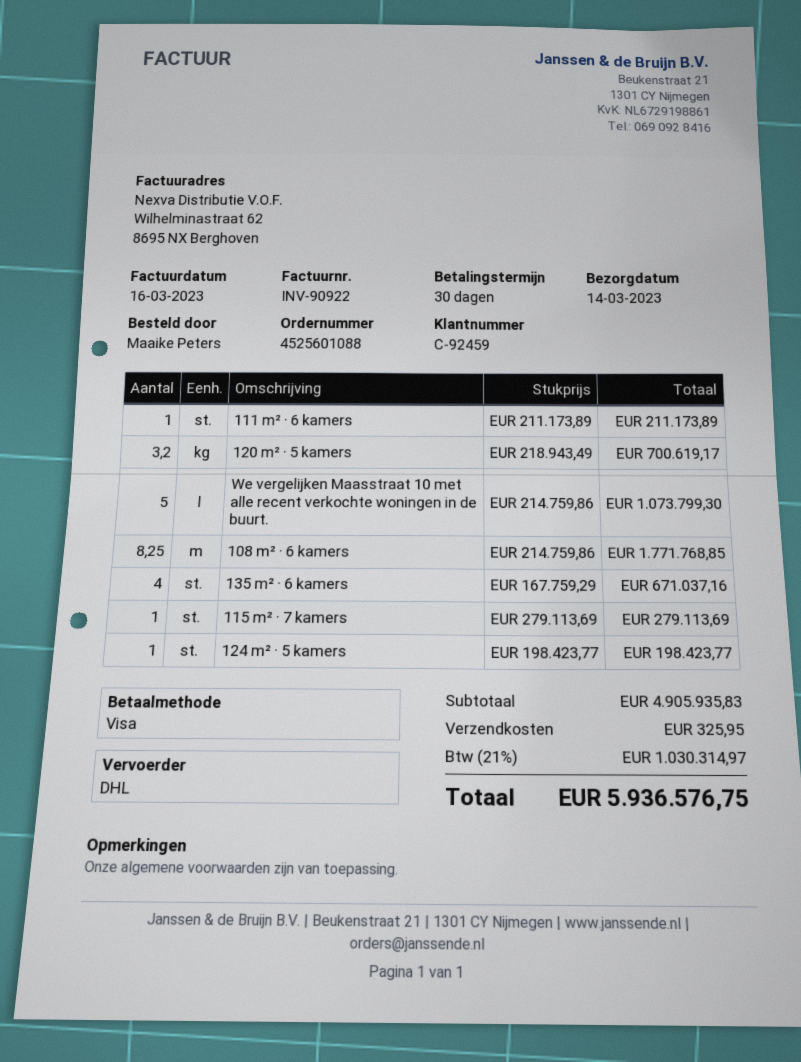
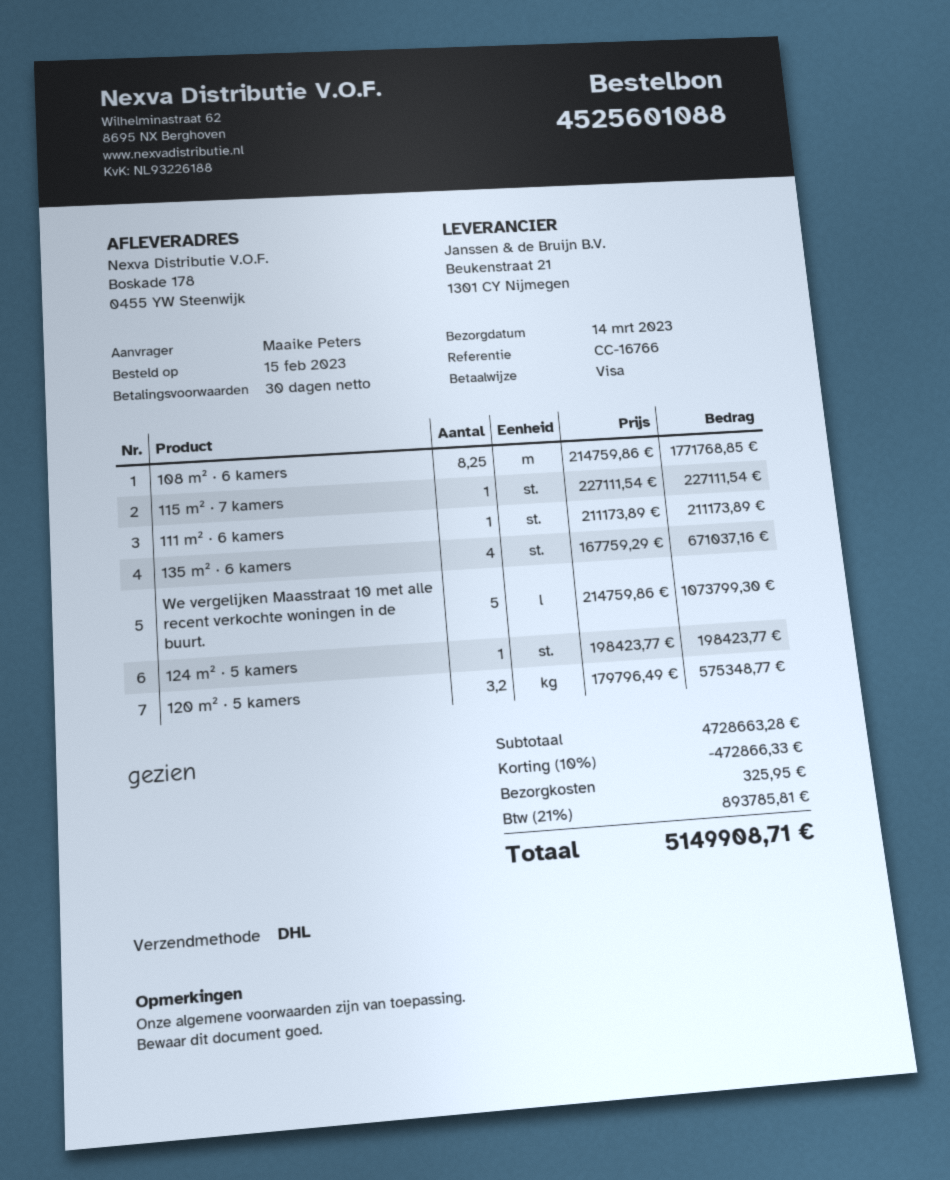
120 m² · 5 kamers: 3.2 x 218943.49 = 700619.17 -> 3.2 x 179796.49 = 575348.77
115 m² · 7 kamers: 1 x 279113.69 = 279113.69 -> 1 x 227111.54 = 227111.54
subtotal: 4905935.83 -> 4728663.28
discount: none -> 10% = 472866.33
tax: 21% = 1030314.97 -> 21% = 893785.81
total: 5936576.75 -> 5149908.71

